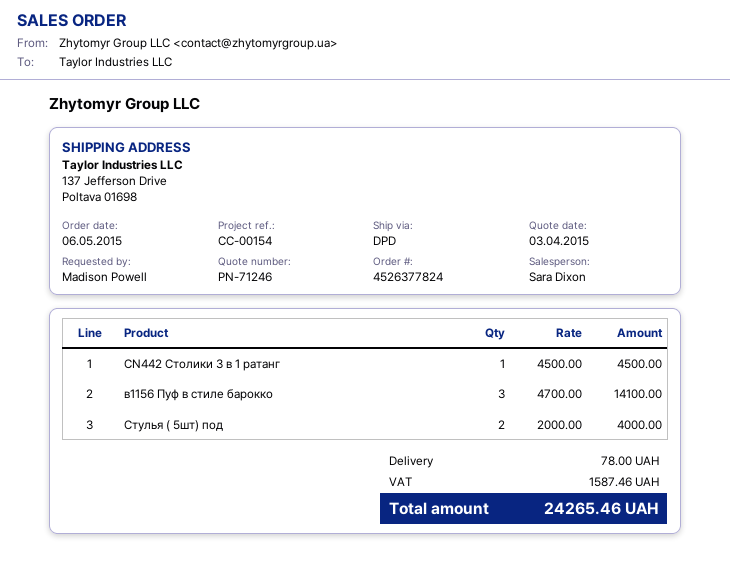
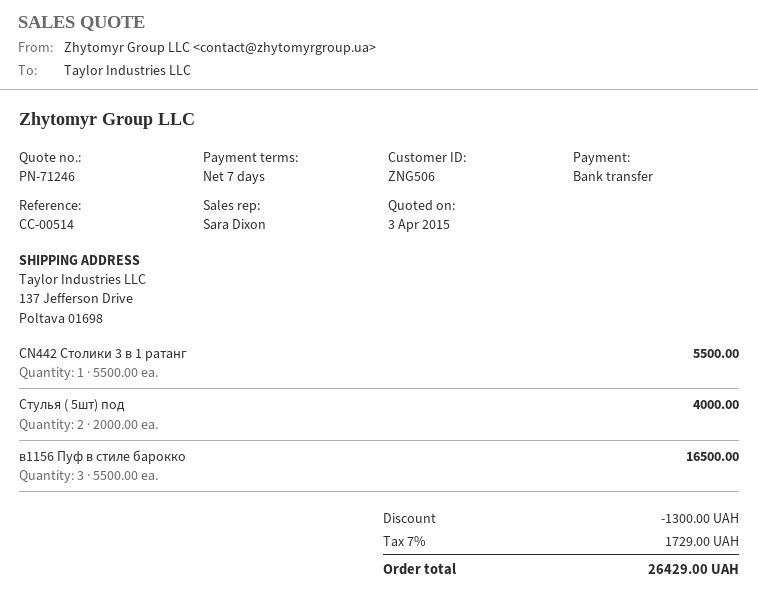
reference: CC-00154 -> CC-00514
CN442 Столики 3 в 1 ратанг: 1 x 4500.00 = 4500.00 -> 1 x 5500.00 = 5500.00
в1156 Пуф в стиле барокко: 3 x 4700.00 = 14100.00 -> 3 x 5500.00 = 16500.00
discount: none -> 1300.00
shipping: 78.00 -> none
tax: 1587.46 -> 1729.00
total: 24265.46 -> 26429.00

